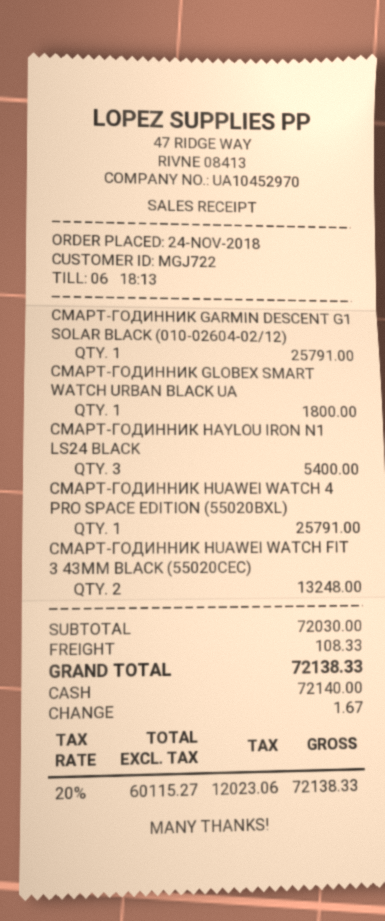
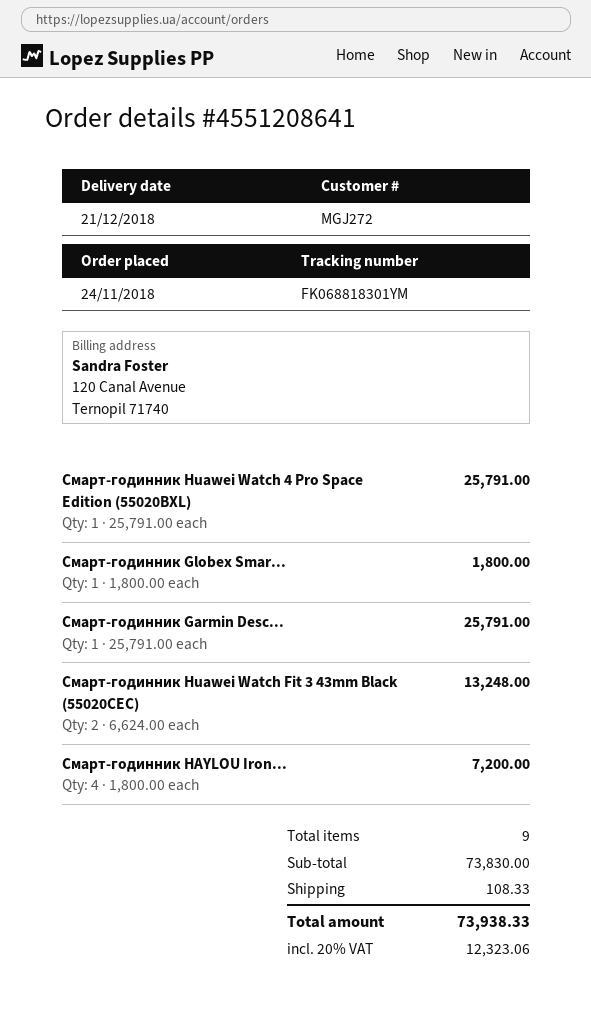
customer number: MGJ722 -> MGJ272
СМАРТ-ГОДИННИК HAYLOU IRON N1 LS24 BLACK: 3 for 5400.00 -> 4 for 7200.00
subtotal: 72030.00 -> 73830.00
tax: 20% = 12023.06 -> 20% = 12323.06
total: 72138.33 -> 73938.33

